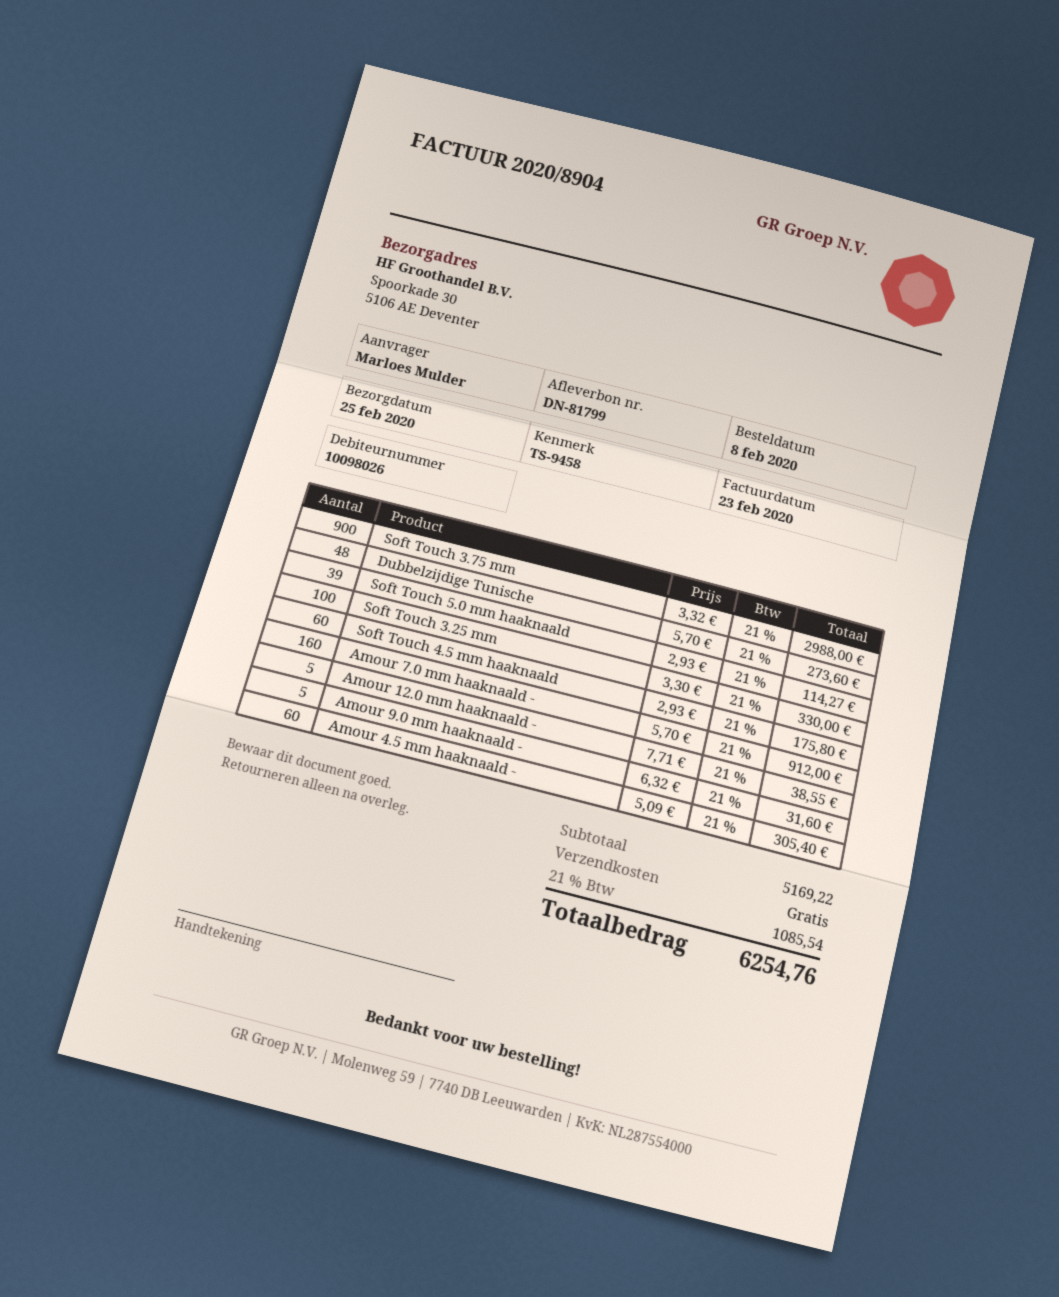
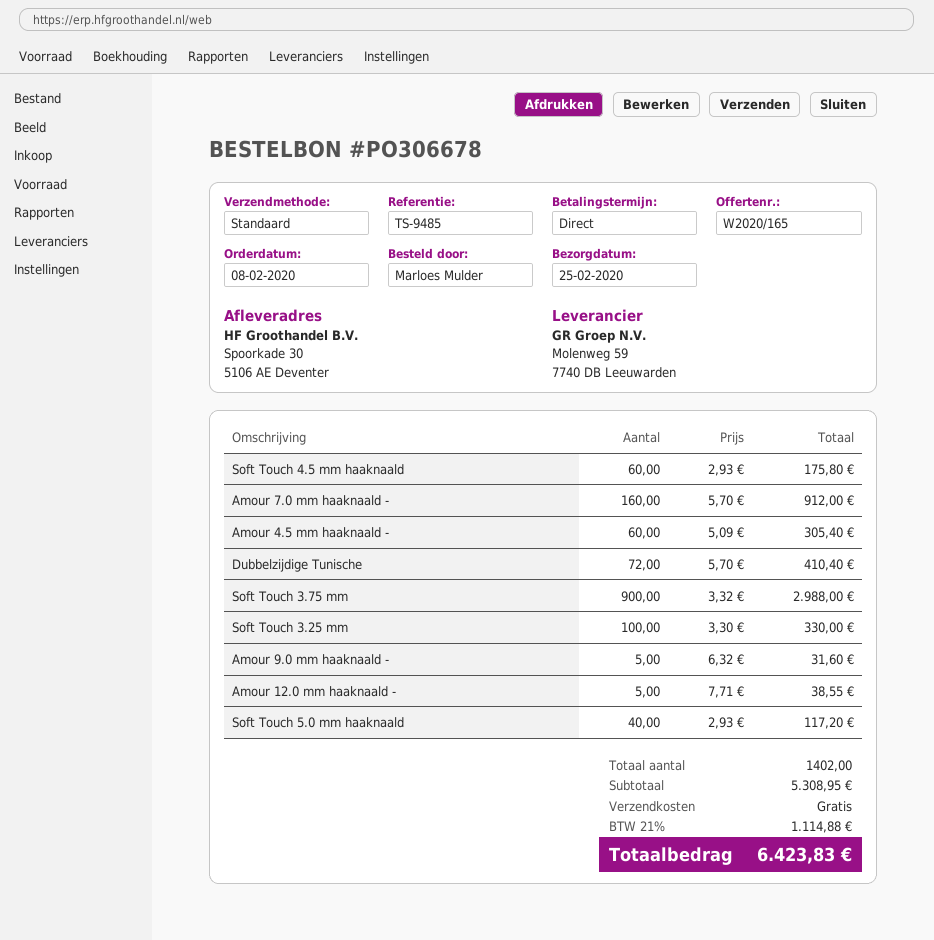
reference: TS-9458 -> TS-9485
Dubbelzijdige Tunische: 48 x 5.70 = 273.60 -> 72 x 5.70 = 410.40
Soft Touch 5.0 mm haaknaald: 39 x 2.93 = 114.27 -> 40 x 2.93 = 117.20
subtotal: 5169.22 -> 5308.95
tax: 21% = 1085.54 -> 21% = 1114.88
total: 6254.76 -> 6423.83

